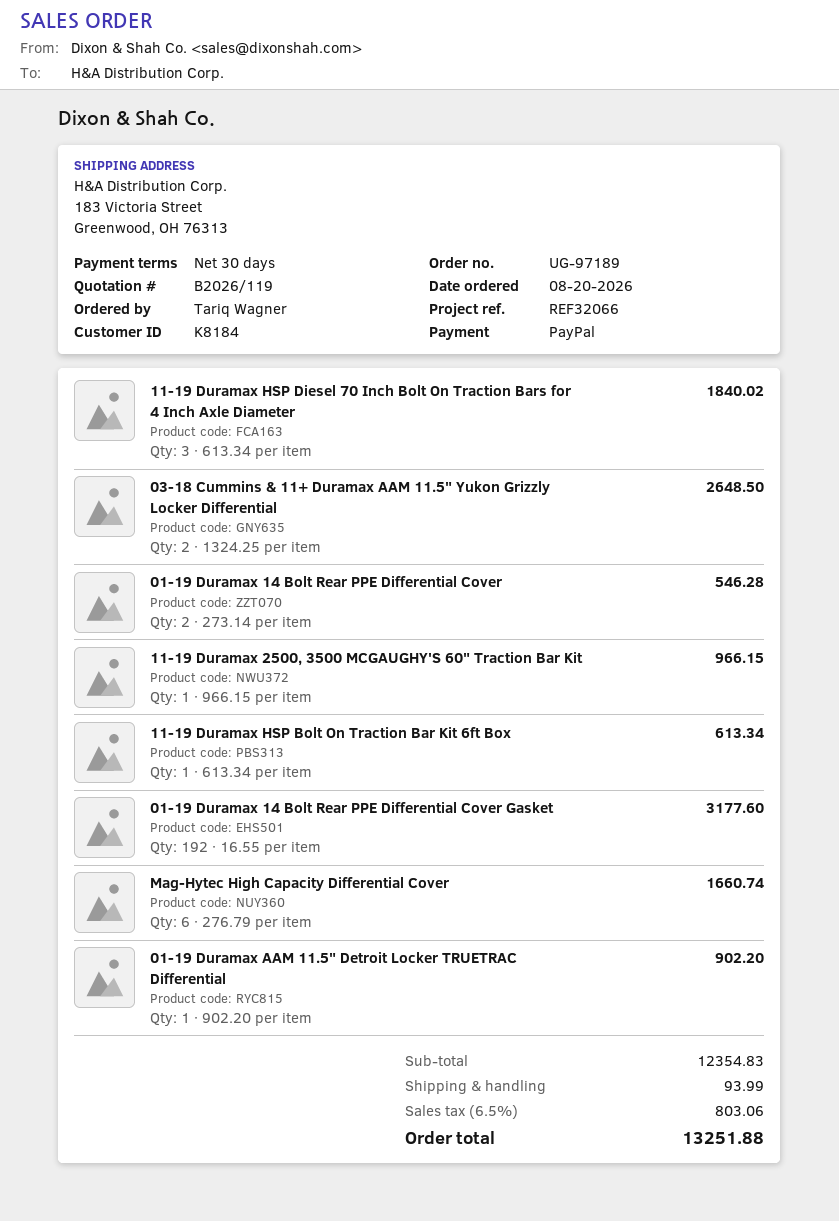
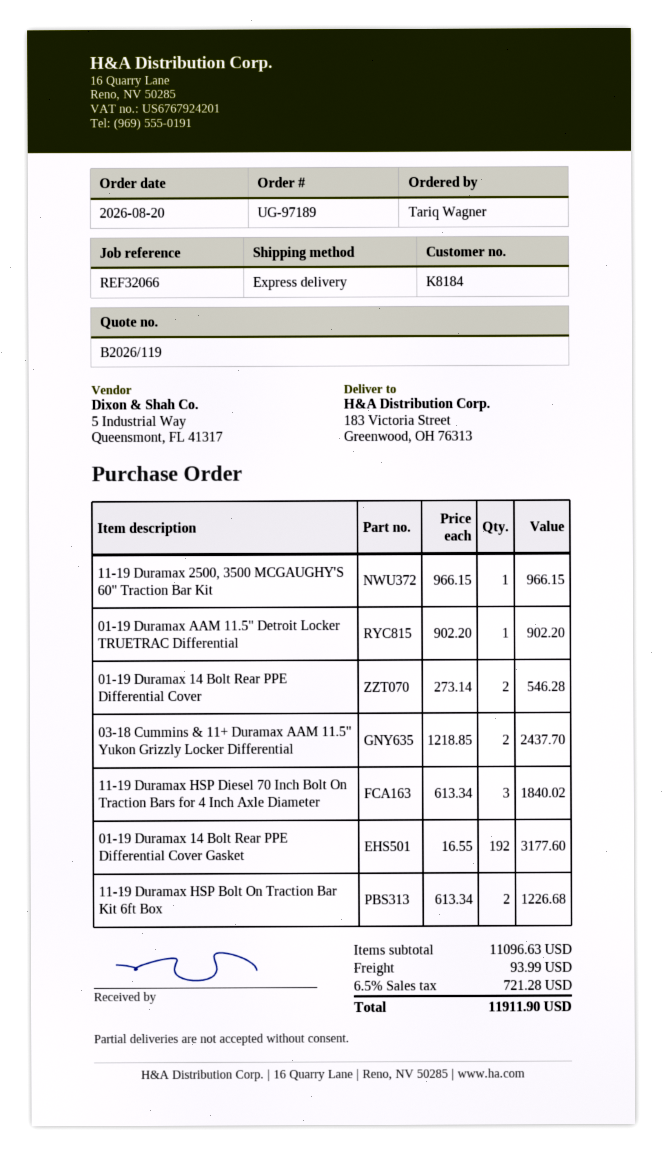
03-18 Cummins & 11+ Duramax AAM 11.5" Yukon Grizzly Locker Differential: 2 x 1324.25 = 2648.50 -> 2 x 1218.85 = 2437.70
11-19 Duramax HSP Bolt On Traction Bar Kit 6ft Box: 1 x 613.34 = 613.34 -> 2 x 613.34 = 1226.68
Mag-Hytec High Capacity Differential Cover: 6 x 276.79 = 1660.74 -> none
subtotal: 12354.83 -> 11096.63
tax: 6.5% = 803.06 -> 6.5% = 721.28
total: 13251.88 -> 11911.90

